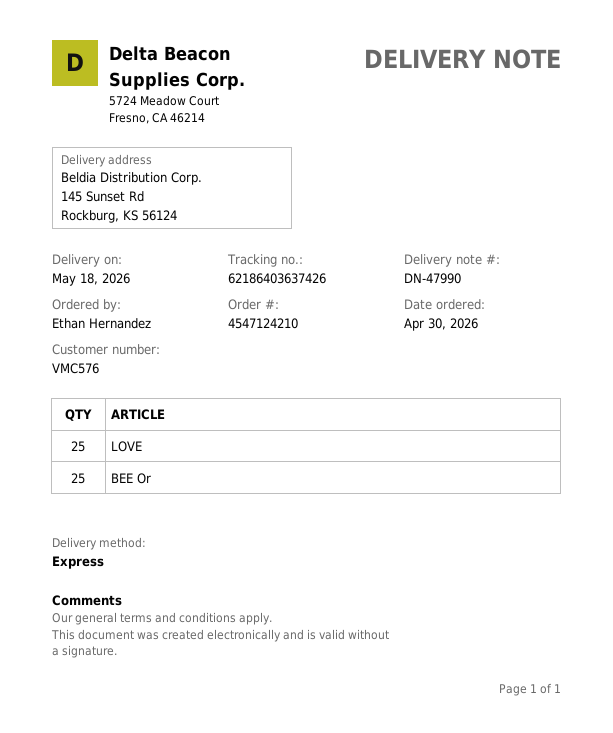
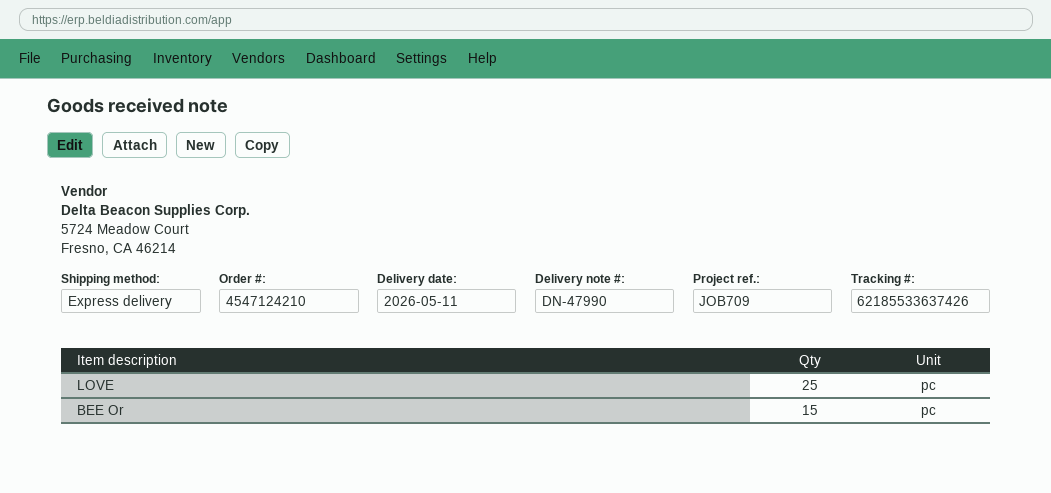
delivery date: 2026-05-18 -> 2026-05-11
tracking number: 62186403637426 -> 62185533637426
BEE Or: 25 -> 15

